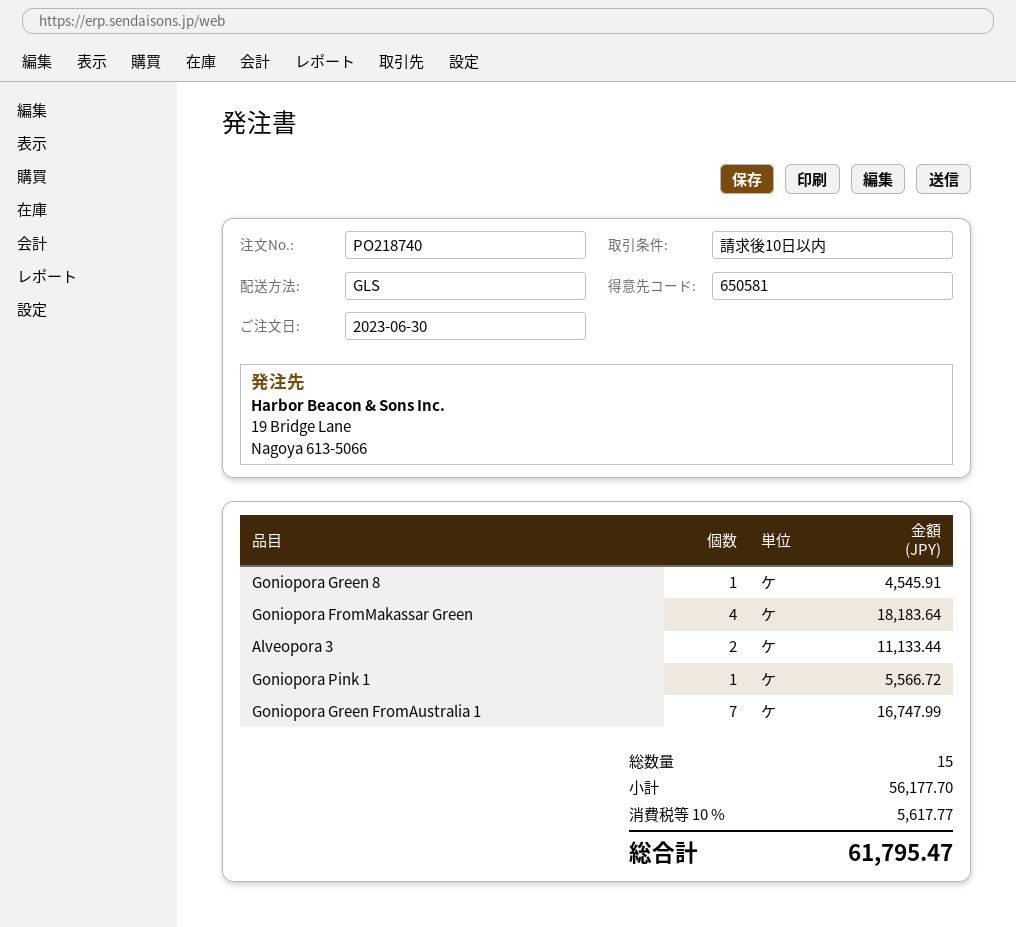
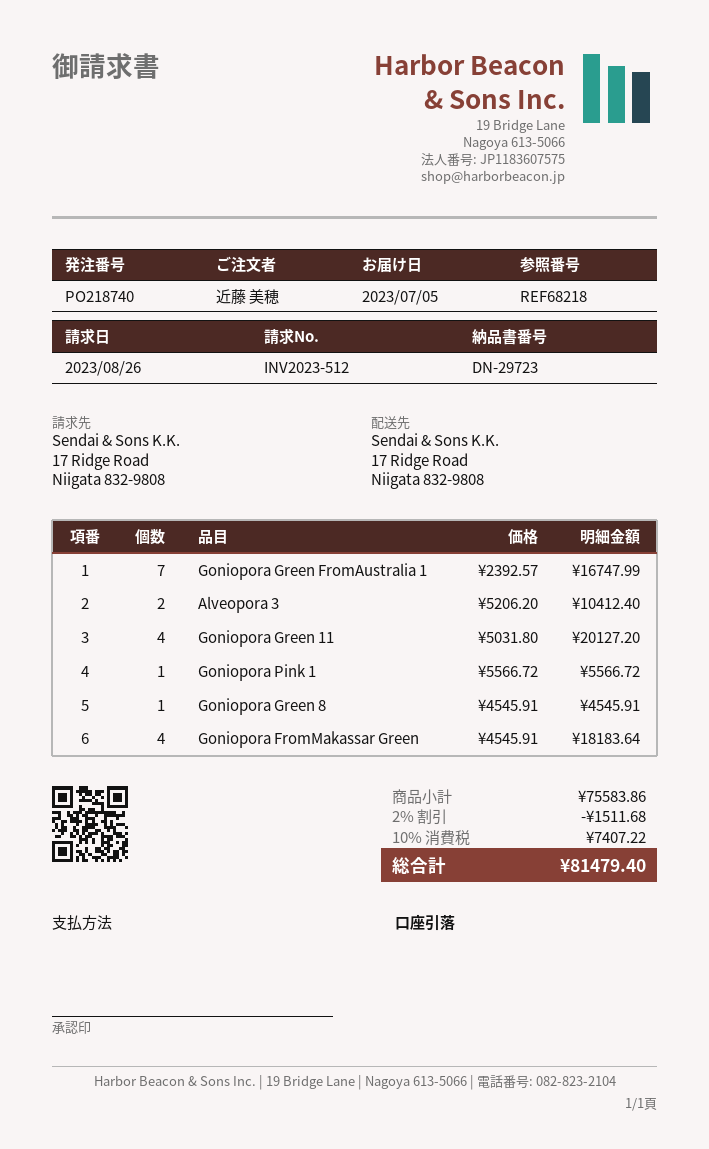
Alveopora 3: 2 for 11133.44 -> 2 for 10412.40
Goniopora Green 11: none -> 4 for 20127.20
subtotal: 56177.70 -> 75583.86
discount: none -> 2% = 1511.68
tax: 10% = 5617.77 -> 10% = 7407.22
total: 61795.47 -> 81479.40

